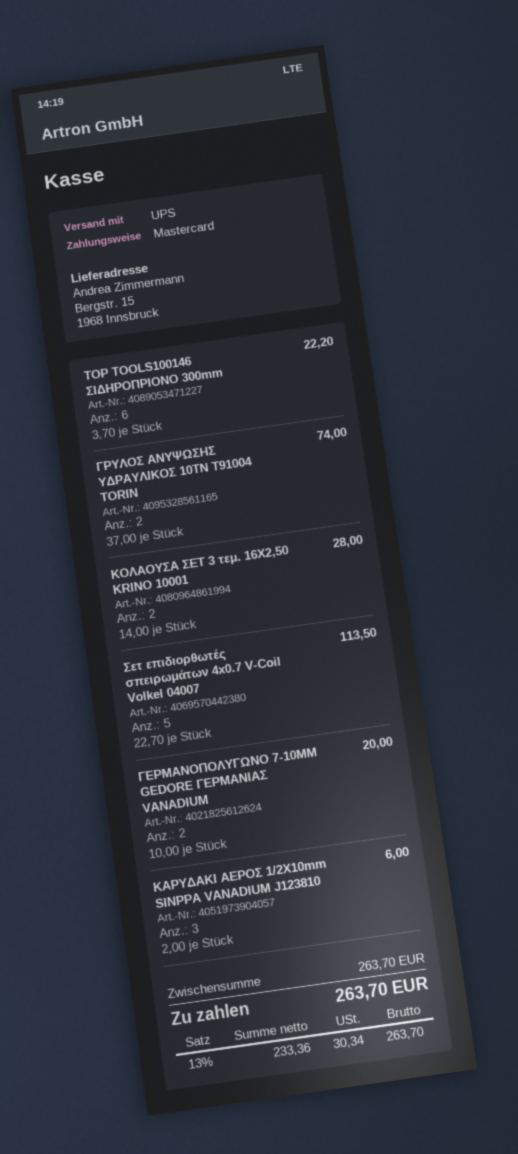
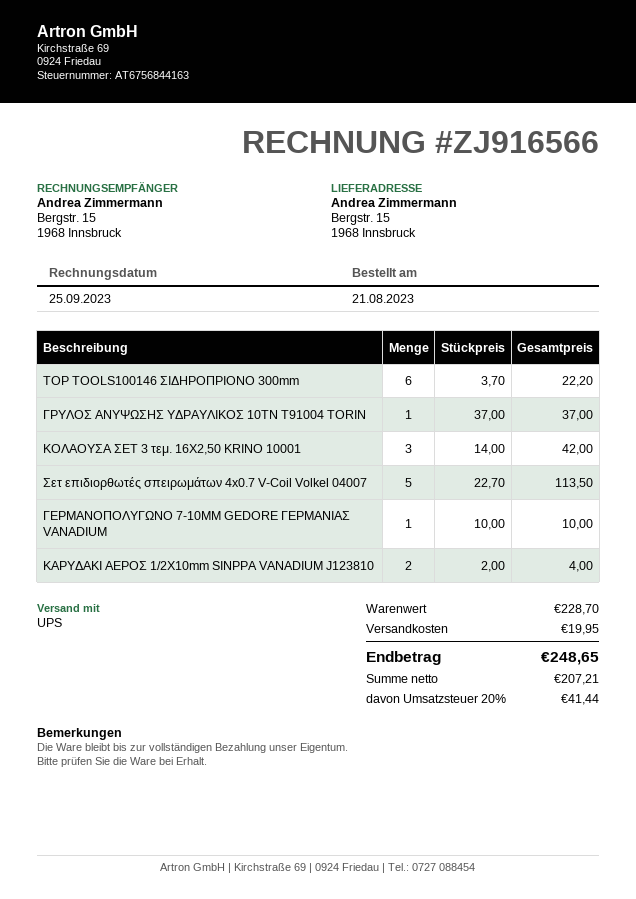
ΓΡΥΛΟΣ ΑΝΥΨΩΣΗΣ ΥΔΡΑΥΛΙΚΟΣ 10ΤΝ T91004 TORIN: 2 x 37.00 = 74.00 -> 1 x 37.00 = 37.00
ΚΟΛΑΟΥΣΑ ΣΕΤ 3 τεμ. 16Χ2,50 KRINO 10001: 2 x 14.00 = 28.00 -> 3 x 14.00 = 42.00
ΓΕΡΜΑNOΠΟΛYΓΩΝΟ 7-10MM GEDORE ΓΕΡΜΑΝΙΑΣ VANADIUM: 2 x 10.00 = 20.00 -> 1 x 10.00 = 10.00
ΚΑΡΥΔΑΚΙ ΑΕΡΟΣ 1/2Χ10mm SINPPA VANADIUM J123810: 3 x 2.00 = 6.00 -> 2 x 2.00 = 4.00
subtotal: 263.70 -> 228.70
shipping: none -> 19.95
net: 233.36 -> 207.21
tax: 13% = 30.34 -> 20% = 41.44
total: 263.70 -> 248.65

